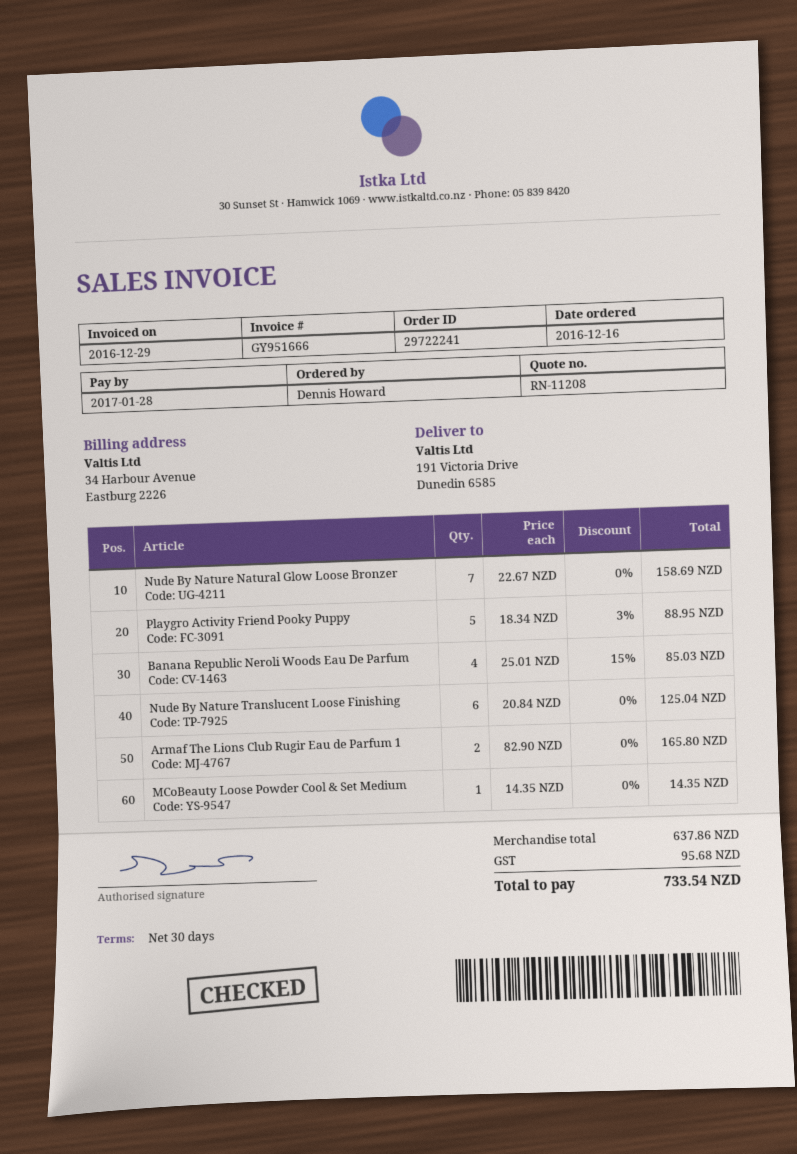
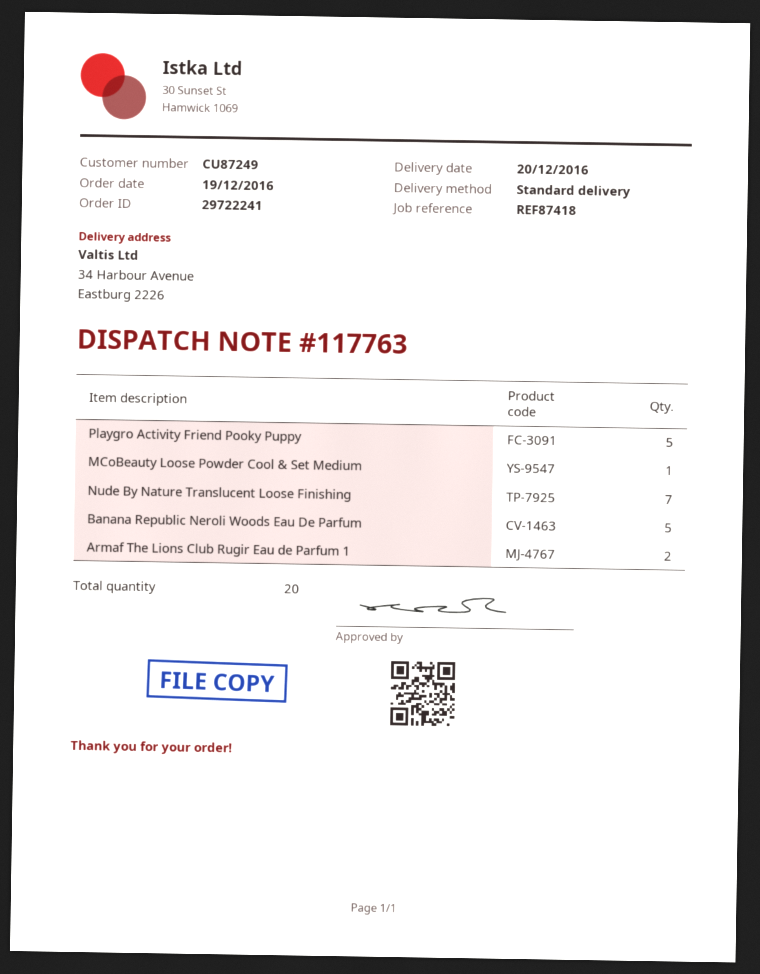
order date: 2016-12-16 -> 2016-12-19
ship to: 191 Victoria Drive, Dunedin 6585 -> 34 Harbour Avenue, Eastburg 2226
Nude By Nature Natural Glow Loose Bronzer: 7 -> none
Banana Republic Neroli Woods Eau De Parfum: 4 -> 5
Nude By Nature Translucent Loose Finishing: 6 -> 7

